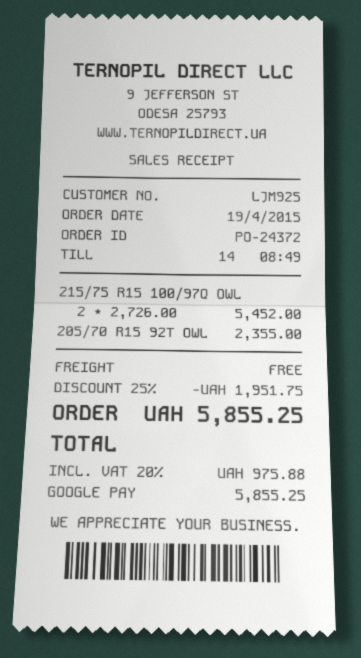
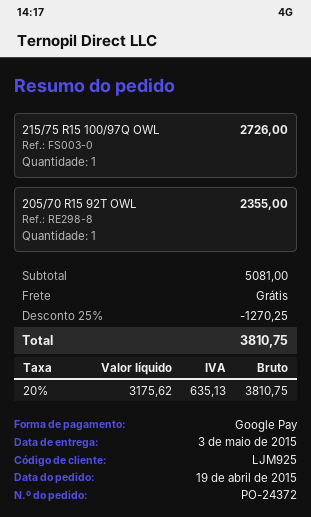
215/75 R15 100/97Q OWL: 2 for 5452.00 -> 1 for 2726.00
discount: 25% = 1951.75 -> 25% = 1270.25
tax: 20% = 975.88 -> 20% = 635.13
total: 5855.25 -> 3810.75

